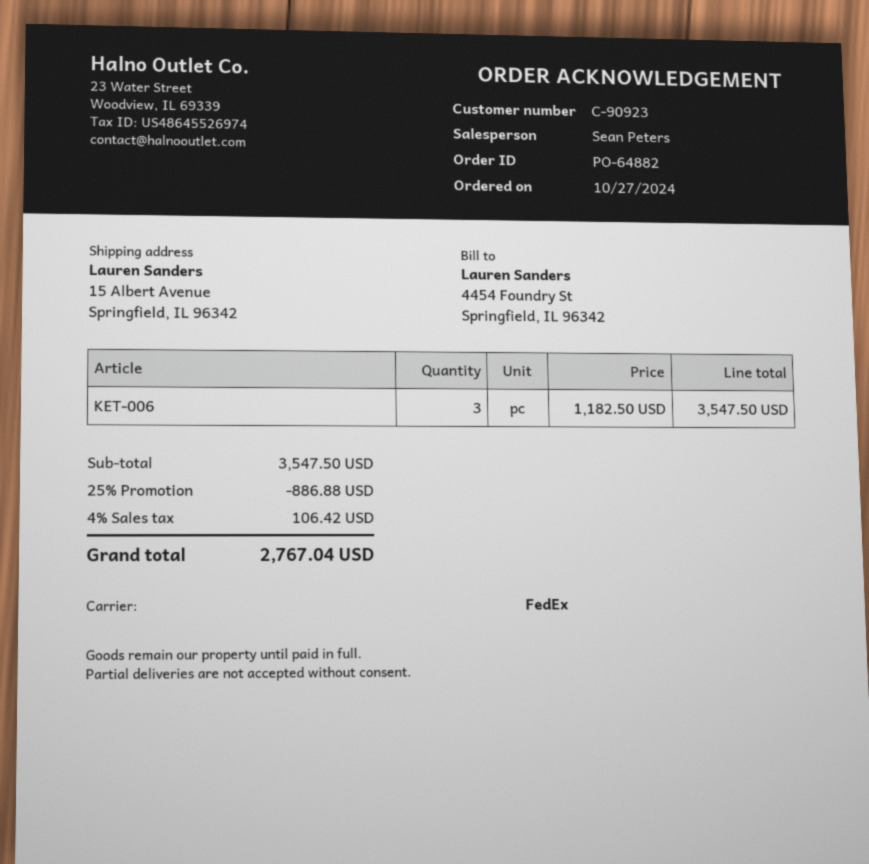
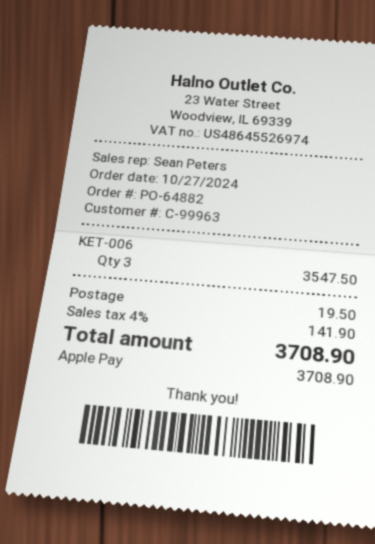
customer number: C-90923 -> C-99963
discount: 25% = 886.88 -> none
shipping: none -> 19.50
tax: 4% = 106.42 -> 4% = 141.90
total: 2767.04 -> 3708.90

